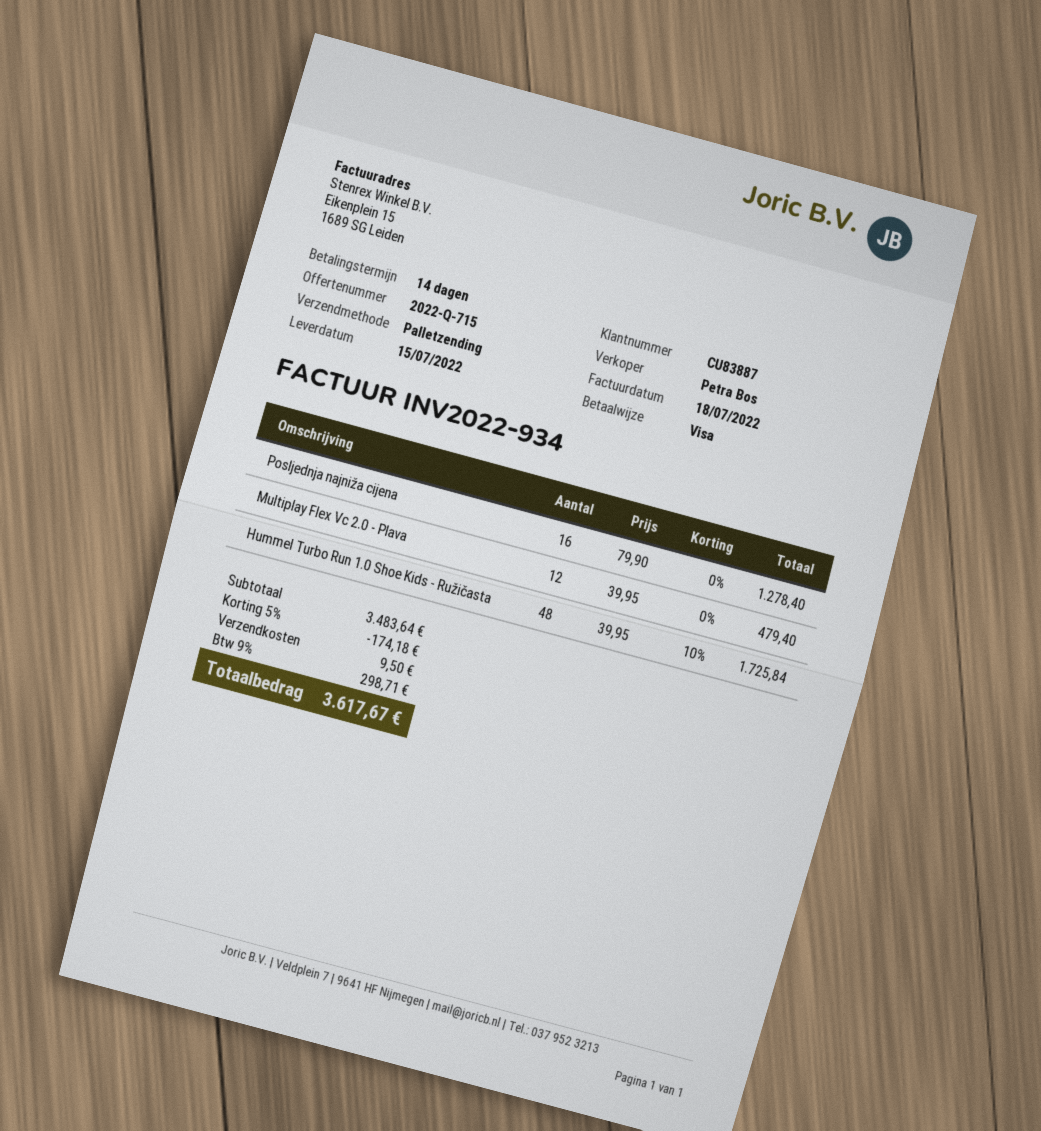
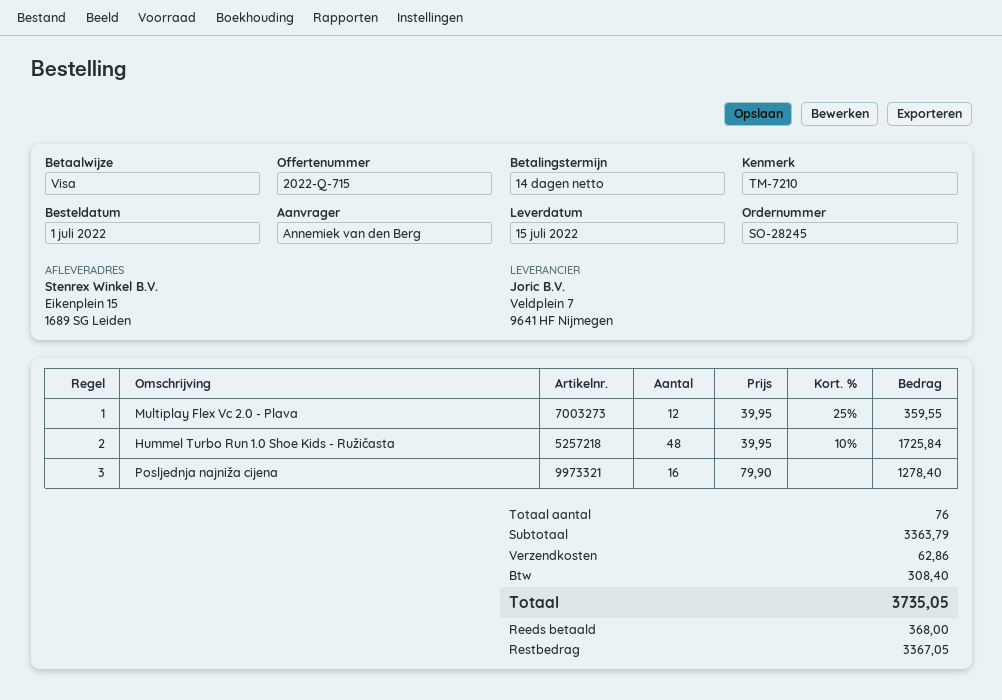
Multiplay Flex Vc 2.0 - Plava: 12 x 39.95 = 479.40 -> 12 x 39.95 - 25% = 359.55
subtotal: 3483.64 -> 3363.79
discount: 5% = 174.18 -> none
shipping: 9.50 -> 62.86
tax: 298.71 -> 308.40
total: 3617.67 -> 3735.05

